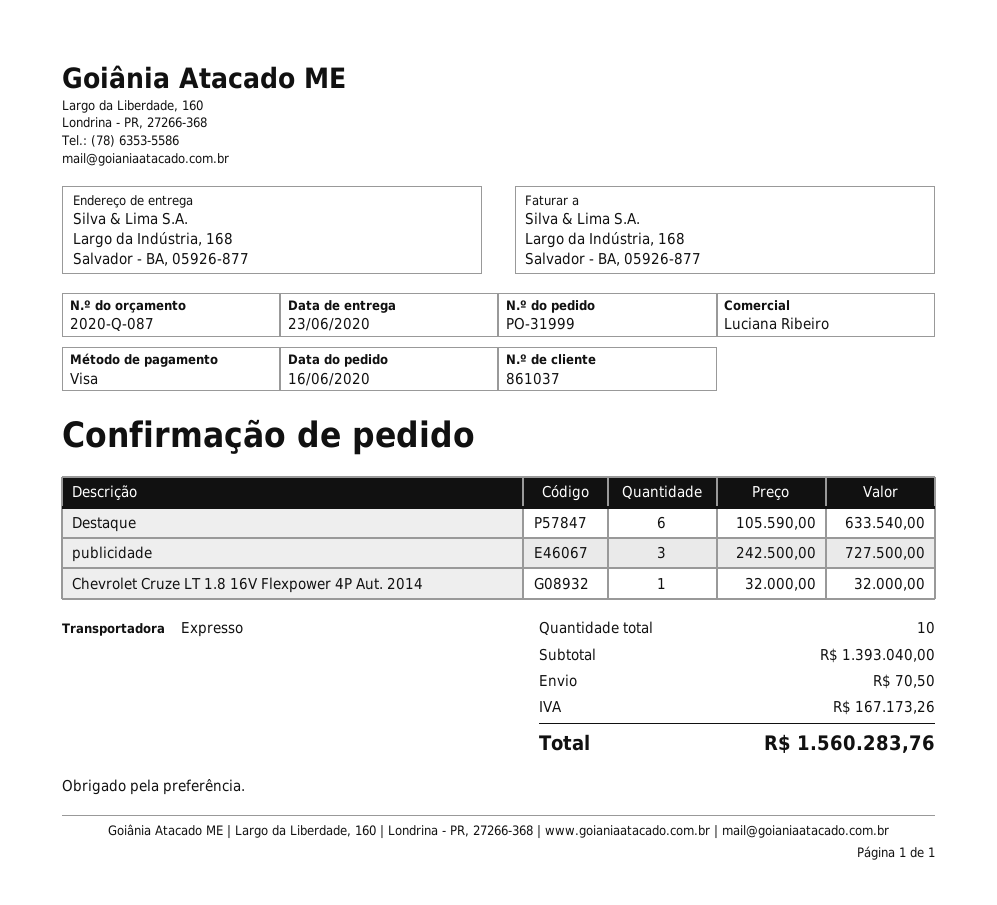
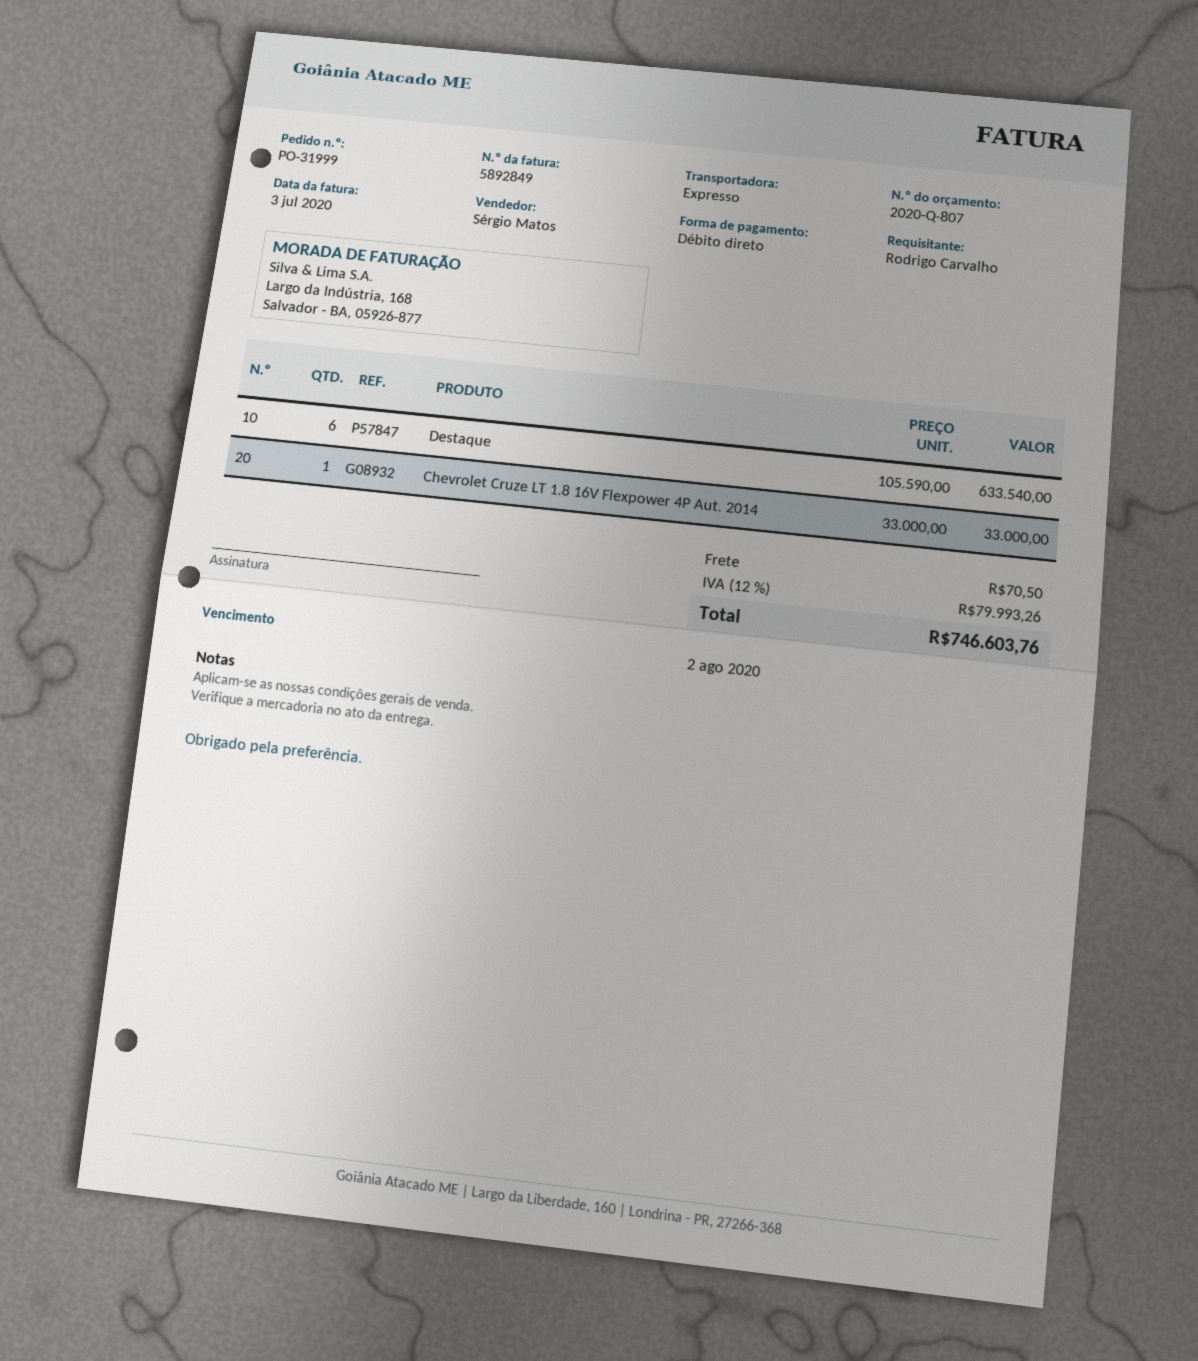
quote number: 2020-Q-087 -> 2020-Q-807
sales rep: Luciana Ribeiro -> Sérgio Matos
payment method: Visa -> direct debit
publicidade: 3 x 242500.00 = 727500.00 -> none
Chevrolet Cruze LT 1.8 16V Flexpower 4P Aut. 2014: 1 x 32000.00 = 32000.00 -> 1 x 33000.00 = 33000.00
tax: 167173.26 -> 79993.26
total: 1560283.76 -> 746603.76

